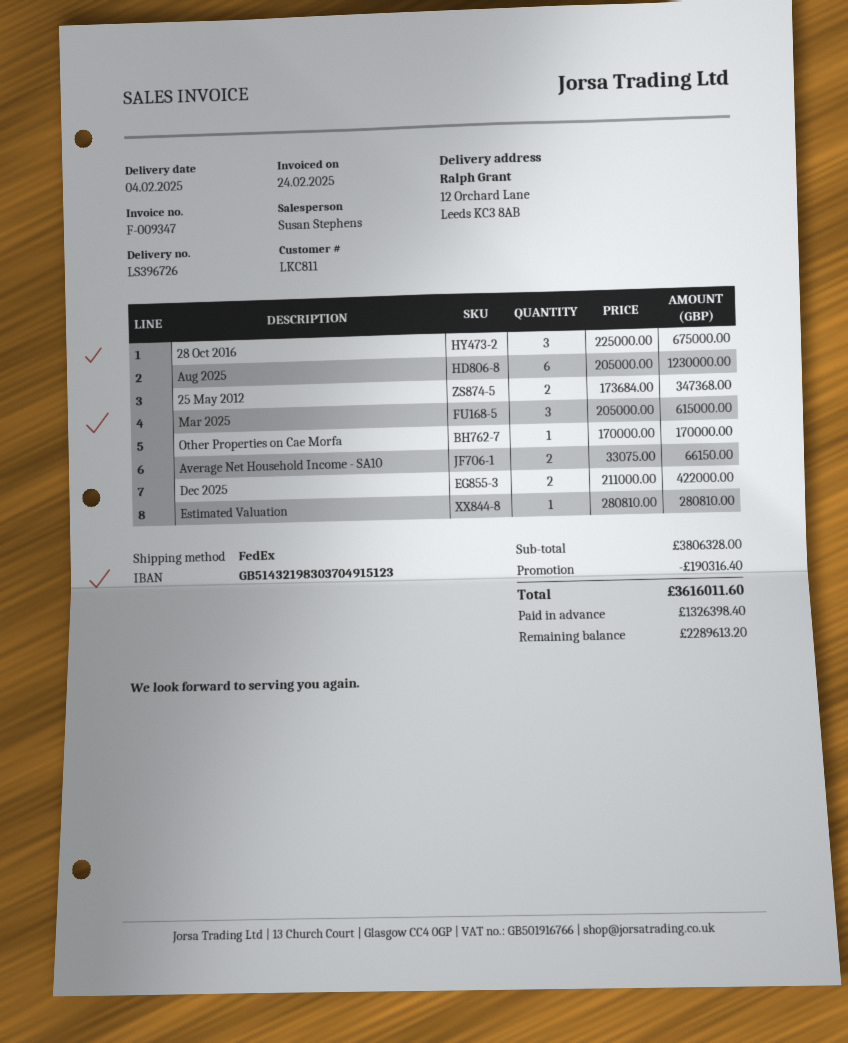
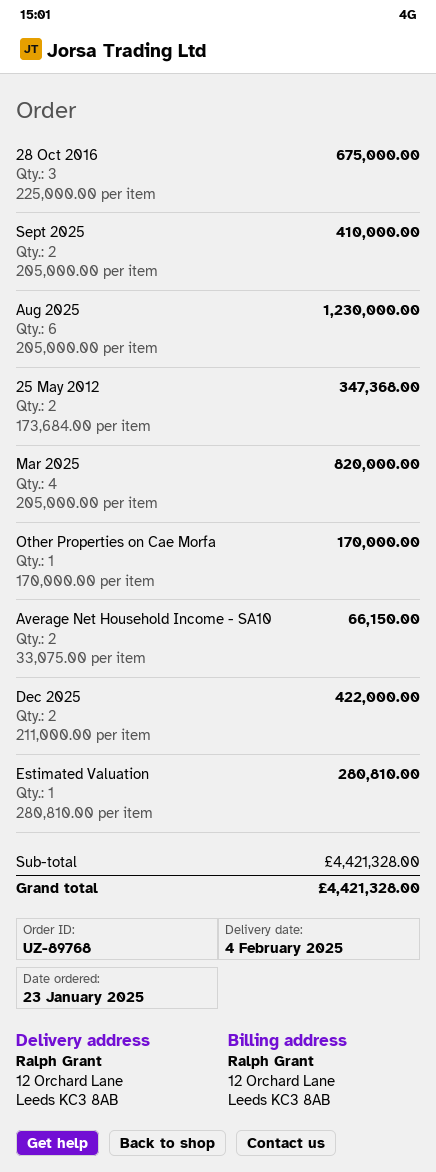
Mar 2025: 3 x 205000.00 = 615000.00 -> 4 x 205000.00 = 820000.00
Sept 2025: none -> 2 x 205000.00 = 410000.00
subtotal: 3806328.00 -> 4421328.00
discount: 190316.40 -> none
total: 3616011.60 -> 4421328.00

